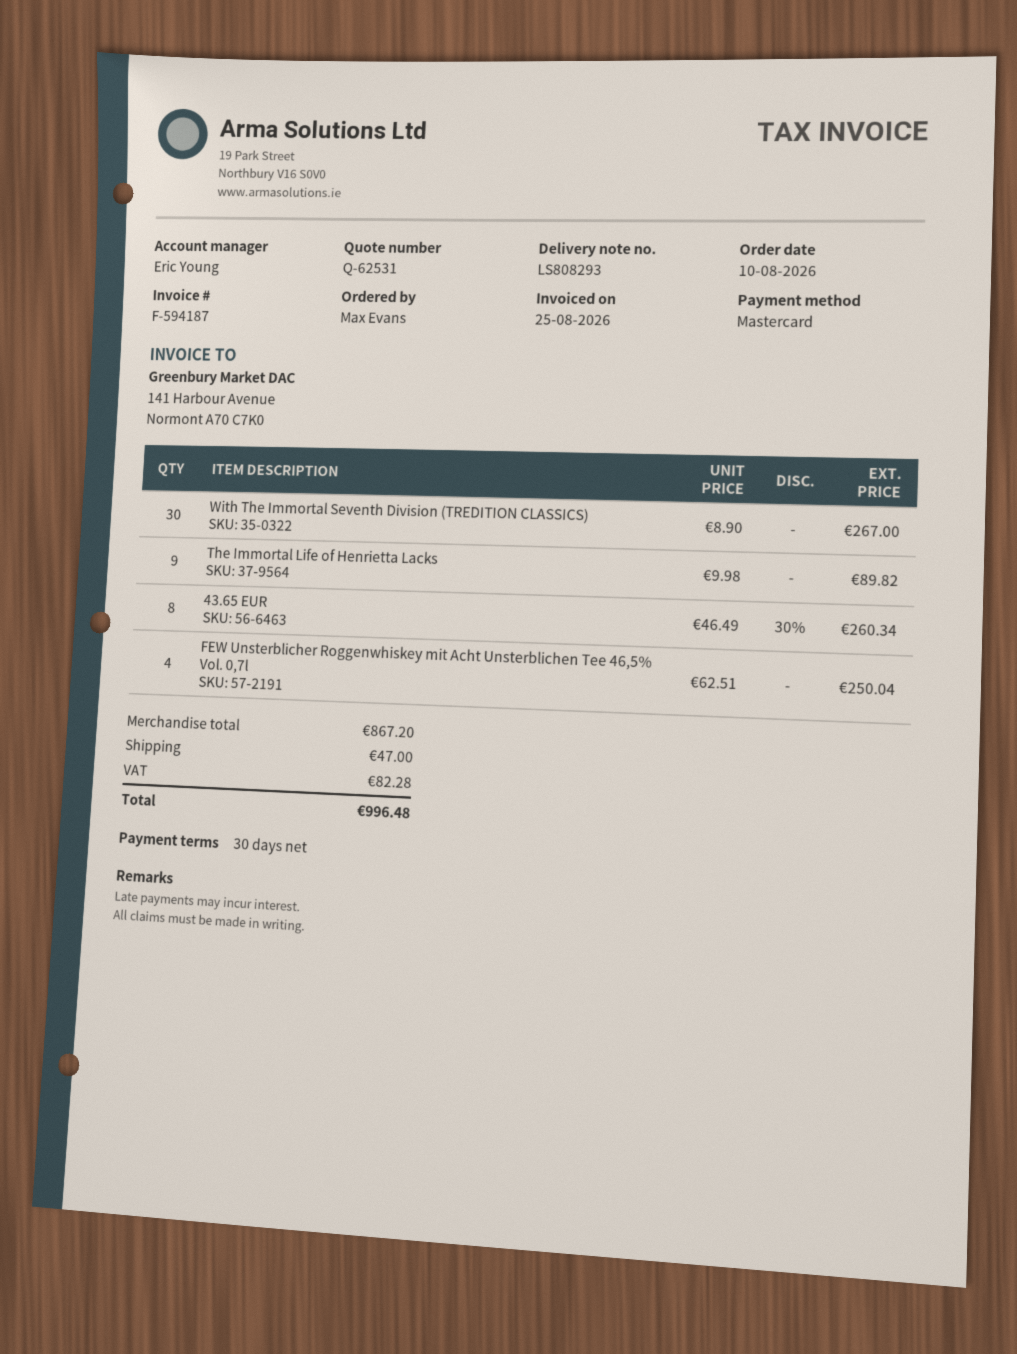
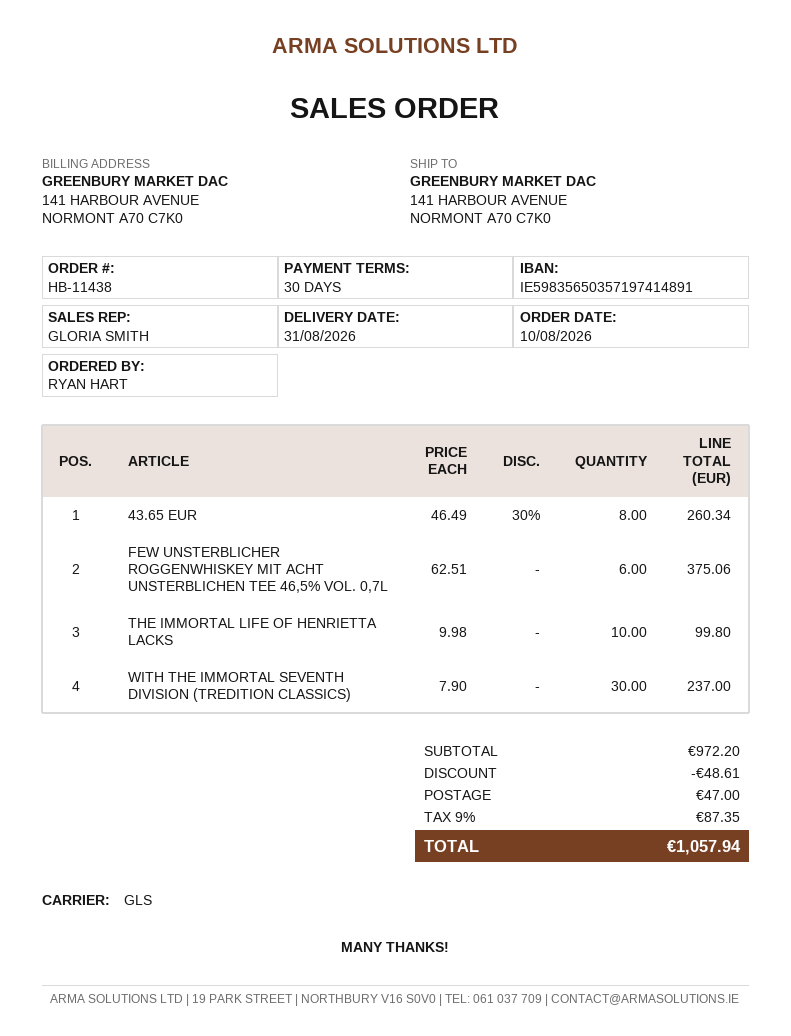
ordered by: Max Evans -> RYAN HART
sales rep: Eric Young -> GLORIA SMITH
With The Immortal Seventh Division (TREDITION CLASSICS): 30 x 8.90 = 267.00 -> 30 x 7.90 = 237.00
The Immortal Life of Henrietta Lacks: 9 x 9.98 = 89.82 -> 10 x 9.98 = 99.80
FEW Unsterblicher Roggenwhiskey mit Acht Unsterblichen Tee 46,5% Vol. 0,7l: 4 x 62.51 = 250.04 -> 6 x 62.51 = 375.06
subtotal: 867.20 -> 972.20
discount: none -> 48.61
tax: 82.28 -> 87.35
total: 996.48 -> 1057.94

